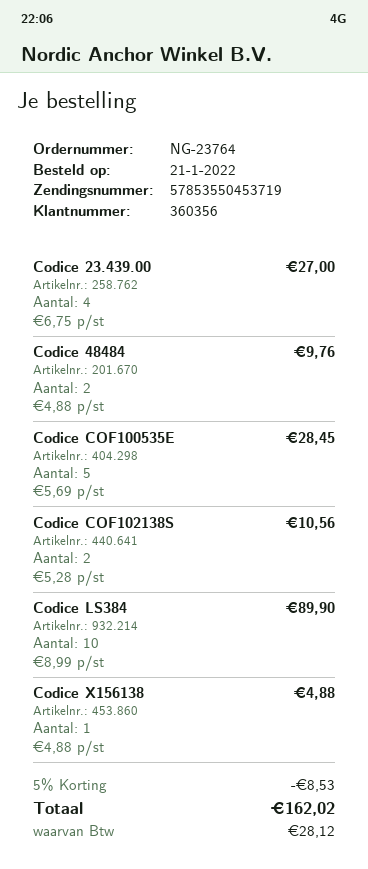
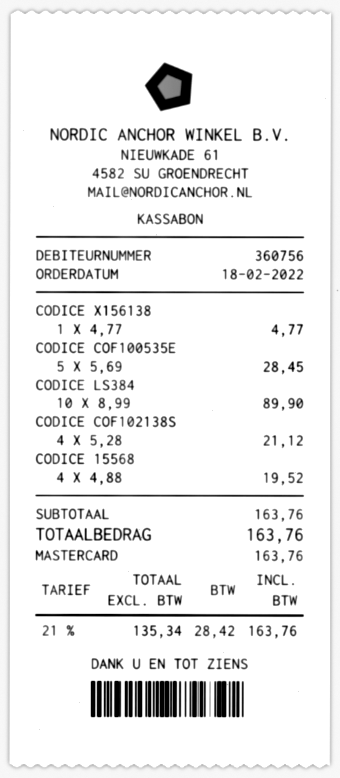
order date: 2022-01-21 -> 2022-02-18
customer number: 360356 -> 360756
Codice 23.439.00: 4 x 6.75 = 27.00 -> none
Codice 48484: 2 x 4.88 = 9.76 -> none
Codice COF102138S: 2 x 5.28 = 10.56 -> 4 x 5.28 = 21.12
Codice X156138: 1 x 4.88 = 4.88 -> 1 x 4.77 = 4.77
CODICE 15568: none -> 4 x 4.88 = 19.52
discount: 5% = 8.53 -> none
tax: 28.12 -> 28.42
total: 162.02 -> 163.76

